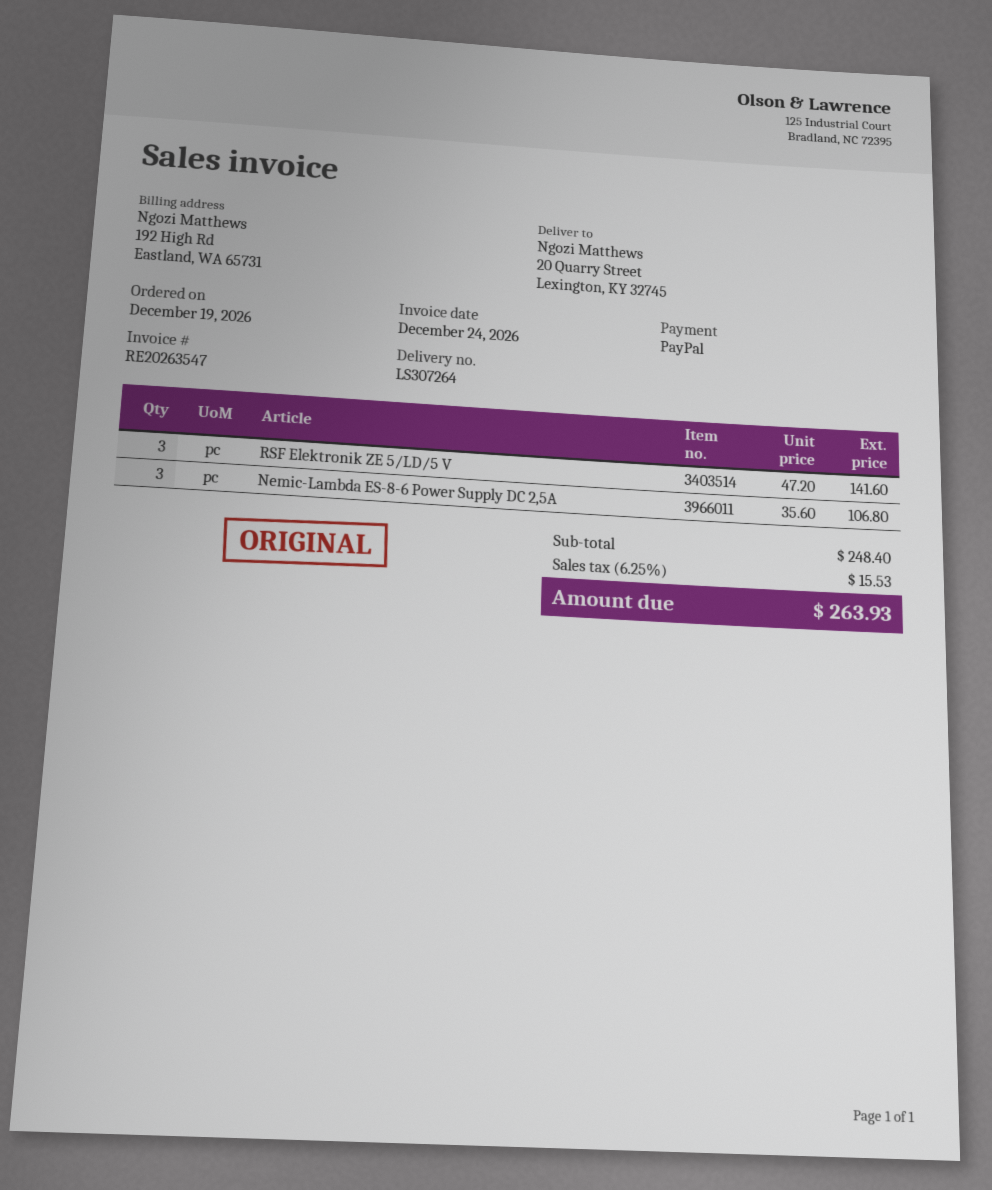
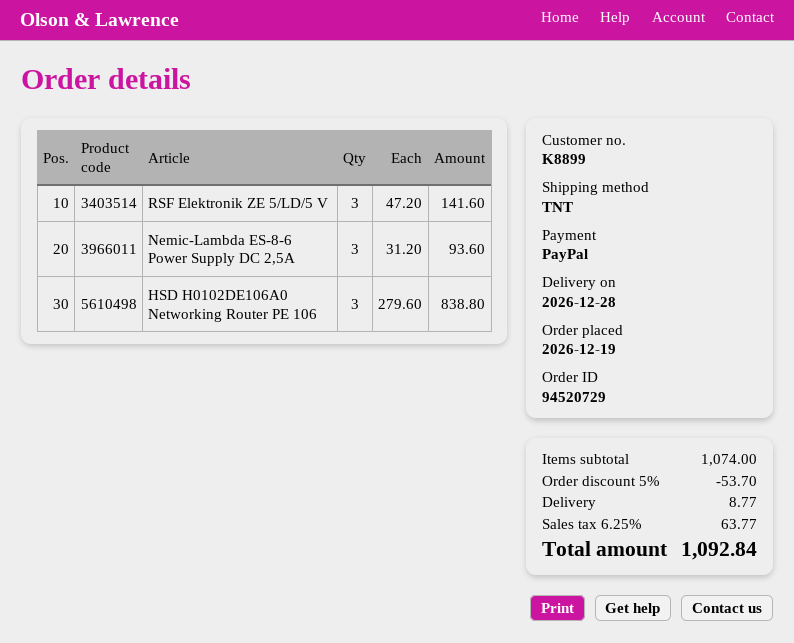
Nemic-Lambda ES-8-6 Power Supply DC 2,5A: 3 x 35.60 = 106.80 -> 3 x 31.20 = 93.60
HSD H0102DE106A0 Networking Router PE 106: none -> 3 x 279.60 = 838.80
subtotal: 248.40 -> 1074.00
discount: none -> 5% = 53.70
shipping: none -> 8.77
tax: 6.25% = 15.53 -> 6.25% = 63.77
total: 263.93 -> 1092.84

